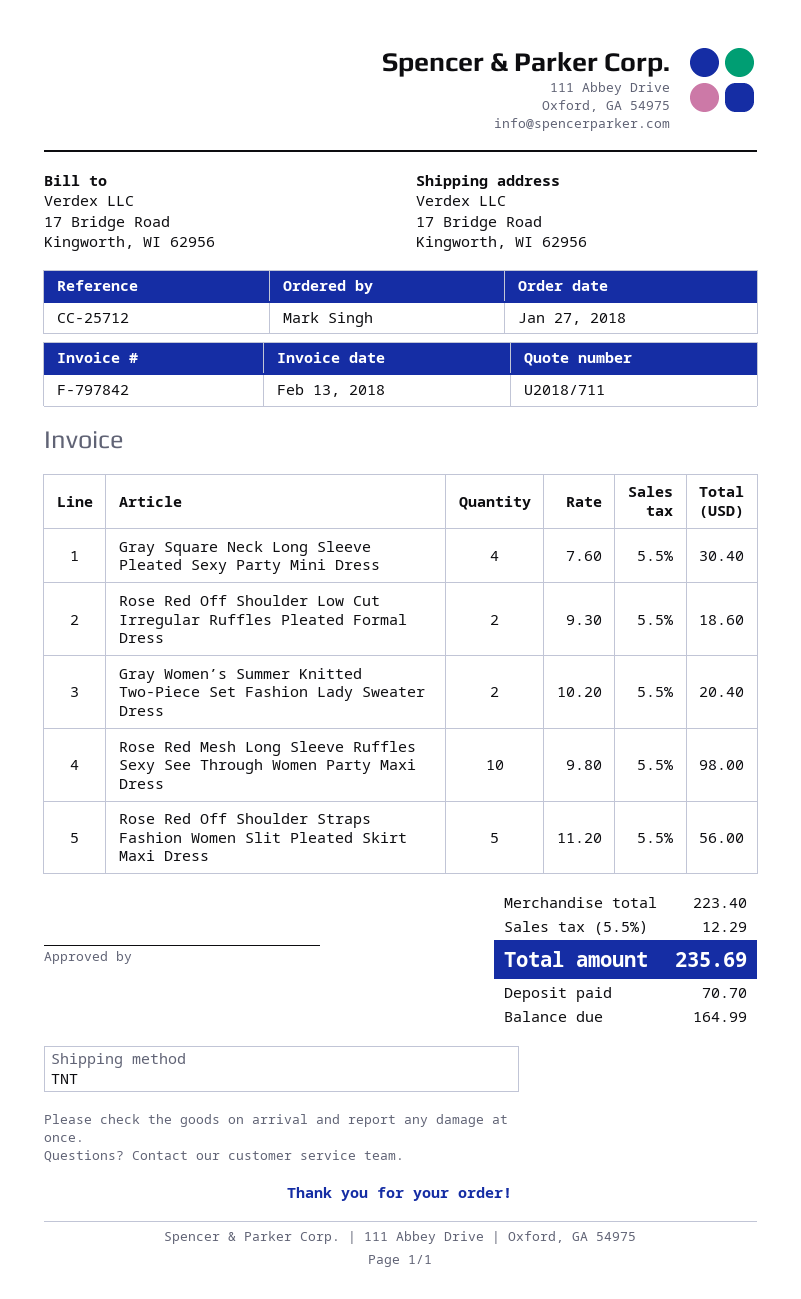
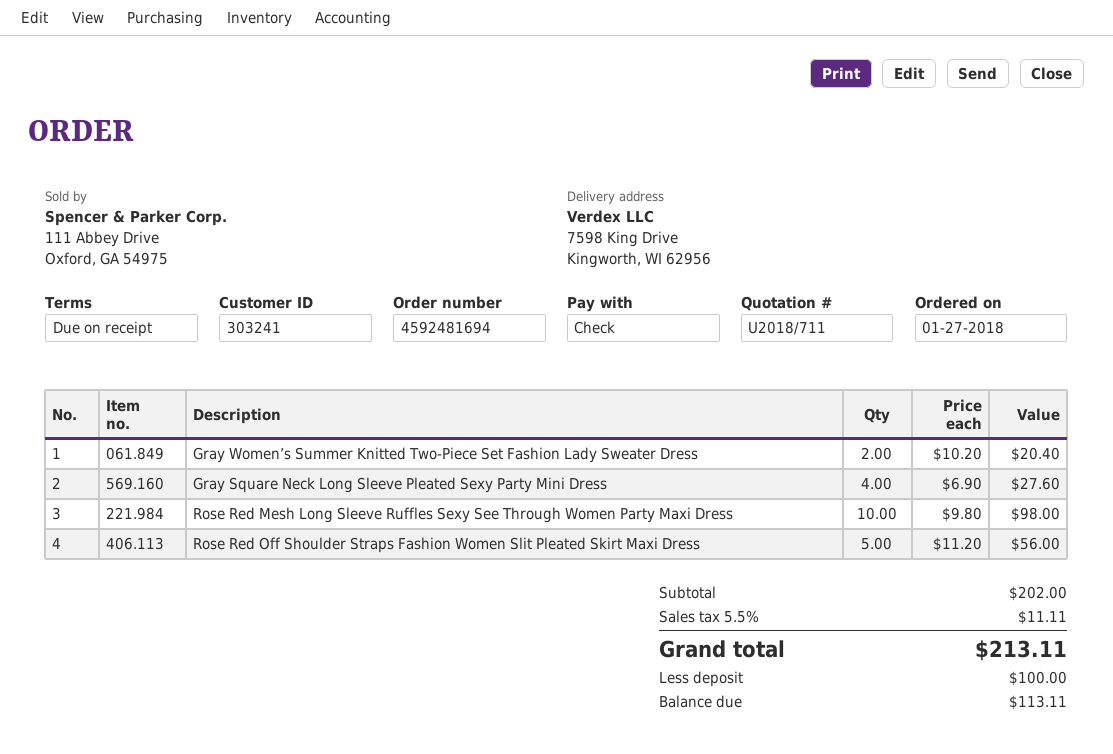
ship to: 17 Bridge Road, Kingworth, WI 62956 -> 7598 King Drive, Kingworth, WI 62956
Gray Square Neck Long Sleeve Pleated Sexy Party Mini Dress: 4 x 7.60 = 30.40 -> 4 x 6.90 = 27.60
Rose Red Off Shoulder Low Cut Irregular Ruffles Pleated Formal Dress: 2 x 9.30 = 18.60 -> none
subtotal: 223.40 -> 202.00
tax: 5.5% = 12.29 -> 5.5% = 11.11
total: 235.69 -> 213.11
deposit: 70.70 -> 100.00
balance: 164.99 -> 113.11

